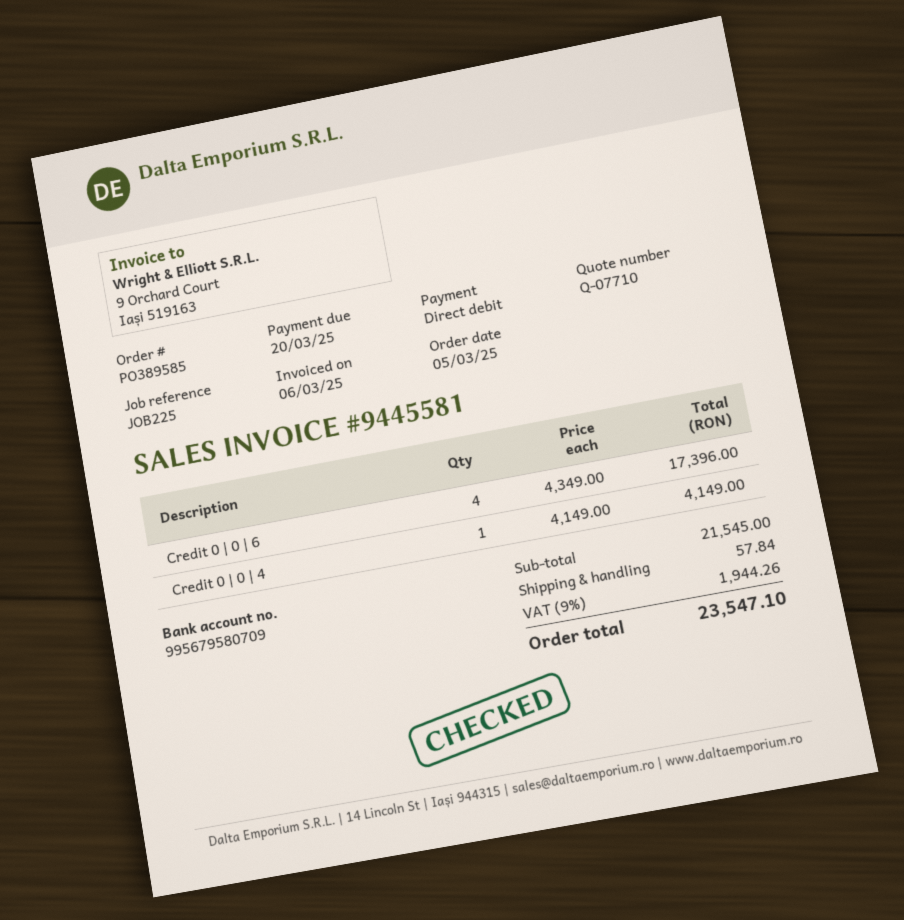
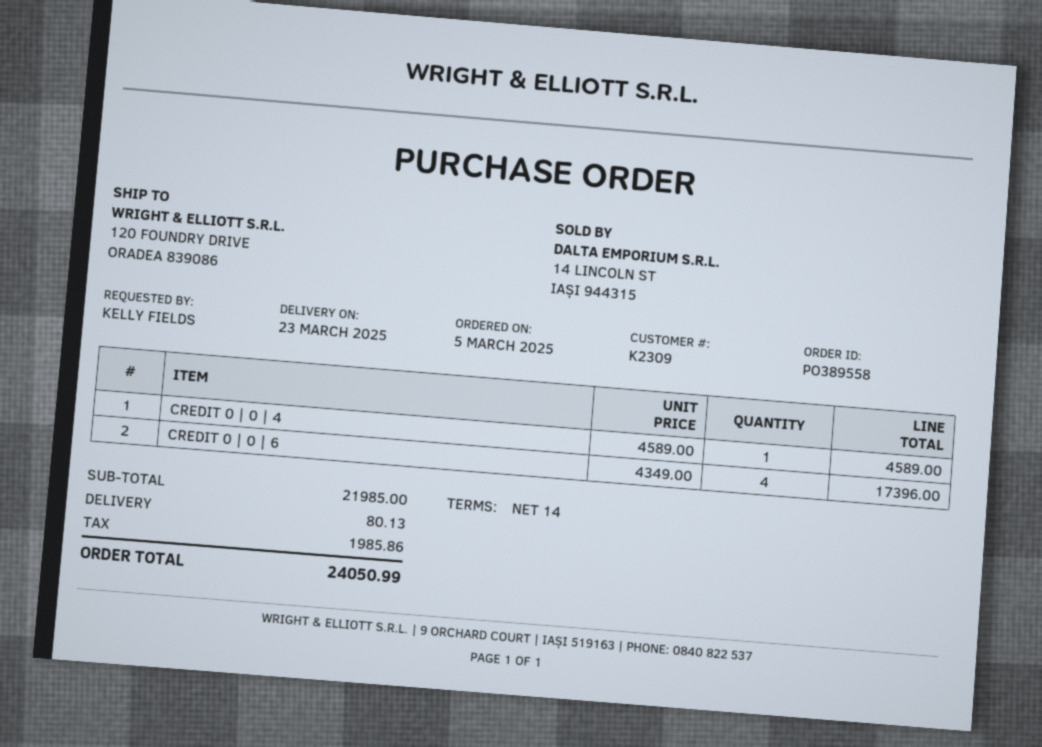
order number: PO389585 -> PO389558
Credit 0 | 0 | 4: 1 x 4149.00 = 4149.00 -> 1 x 4589.00 = 4589.00
subtotal: 21545.00 -> 21985.00
shipping: 57.84 -> 80.13
tax: 1944.26 -> 1985.86
total: 23547.10 -> 24050.99

